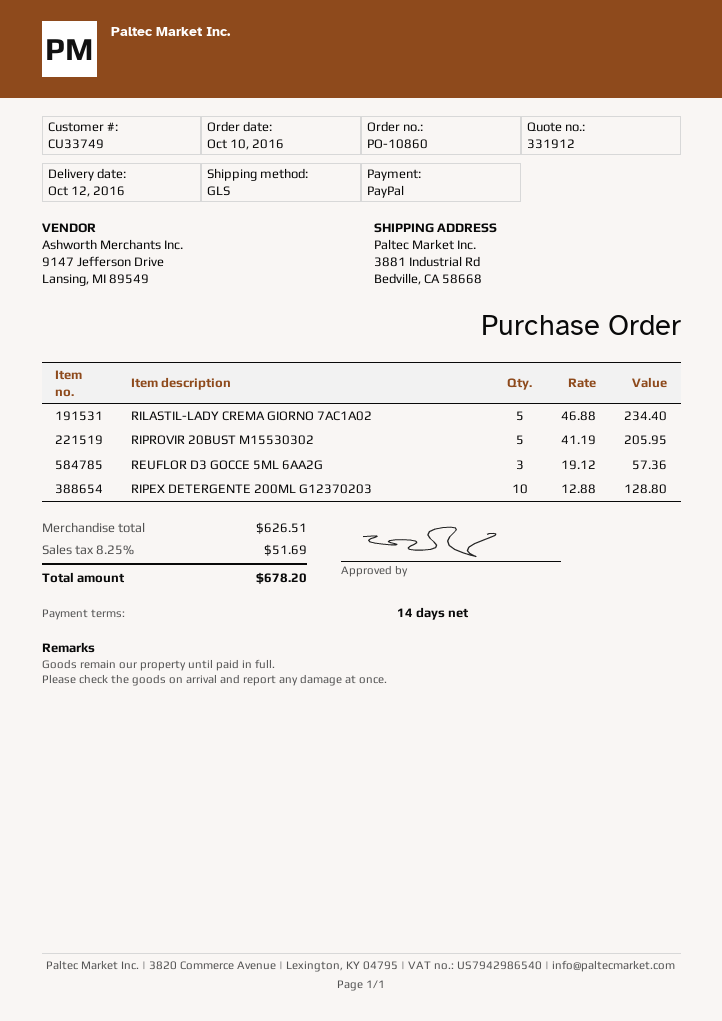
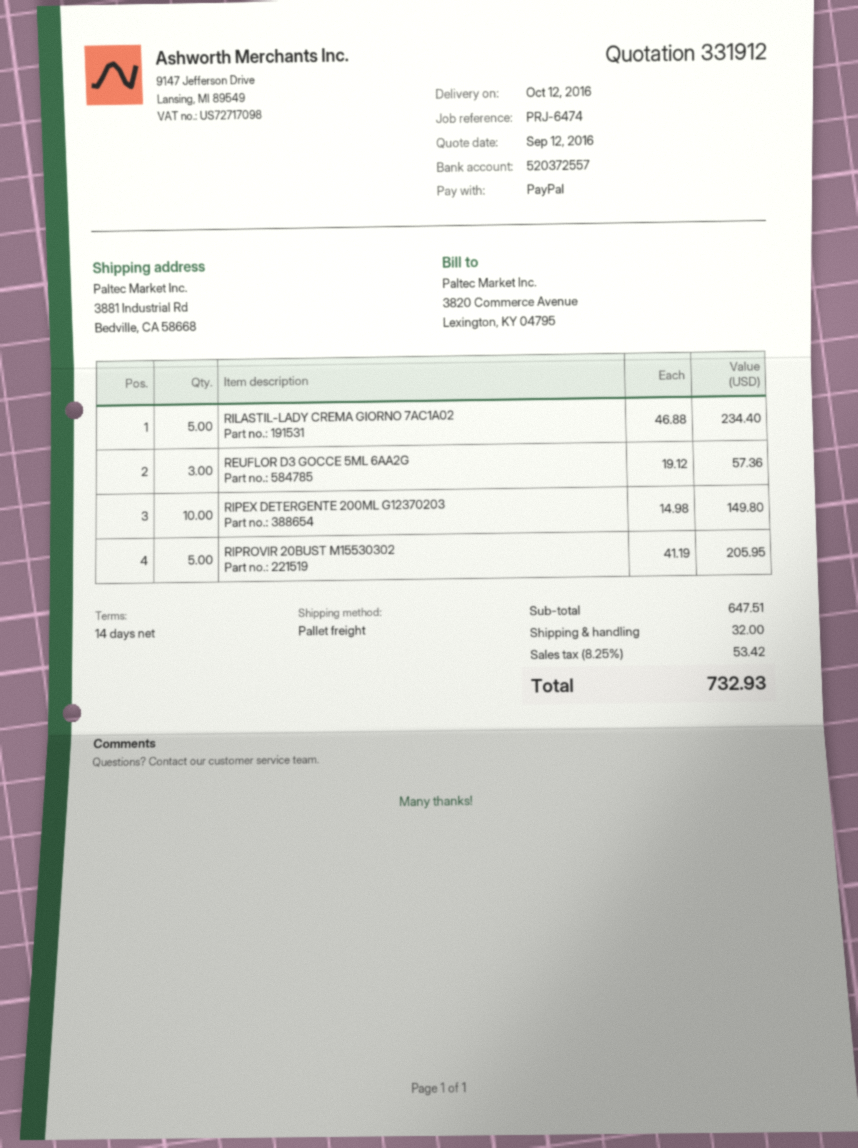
shipping method: GLS -> pallet freight
RIPEX DETERGENTE 200ML G12370203: 10 x 12.88 = 128.80 -> 10 x 14.98 = 149.80
subtotal: 626.51 -> 647.51
shipping: none -> 32.00
tax: 8.25% = 51.69 -> 8.25% = 53.42
total: 678.20 -> 732.93

